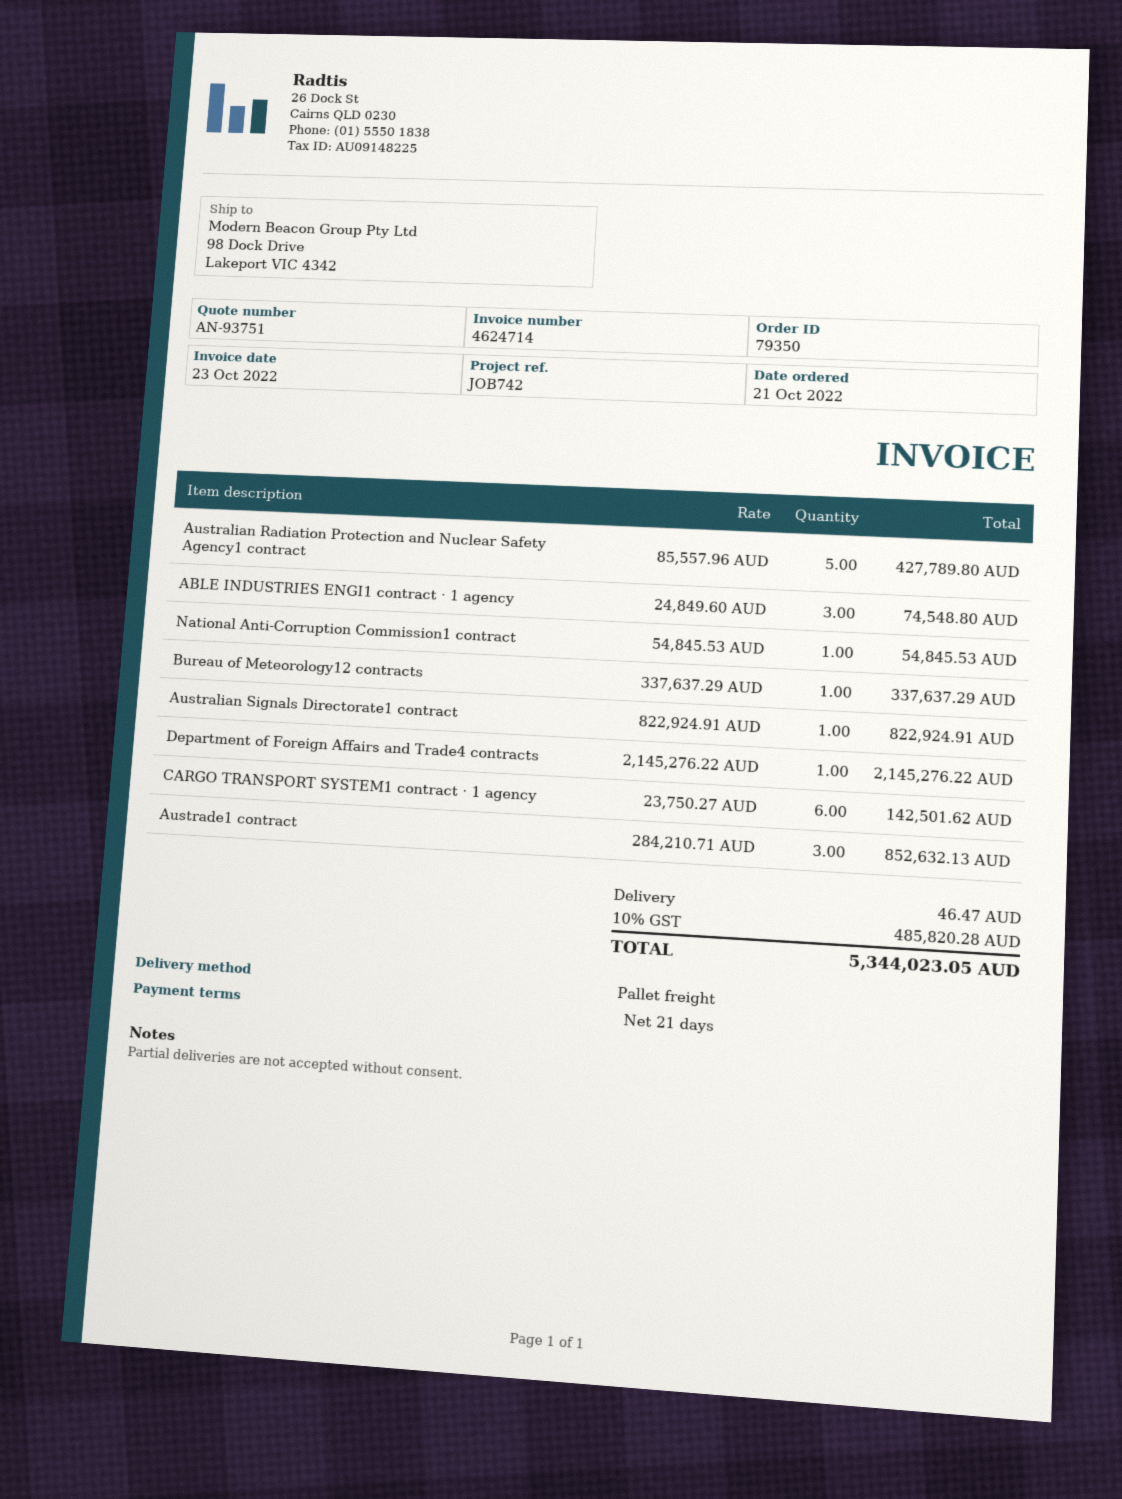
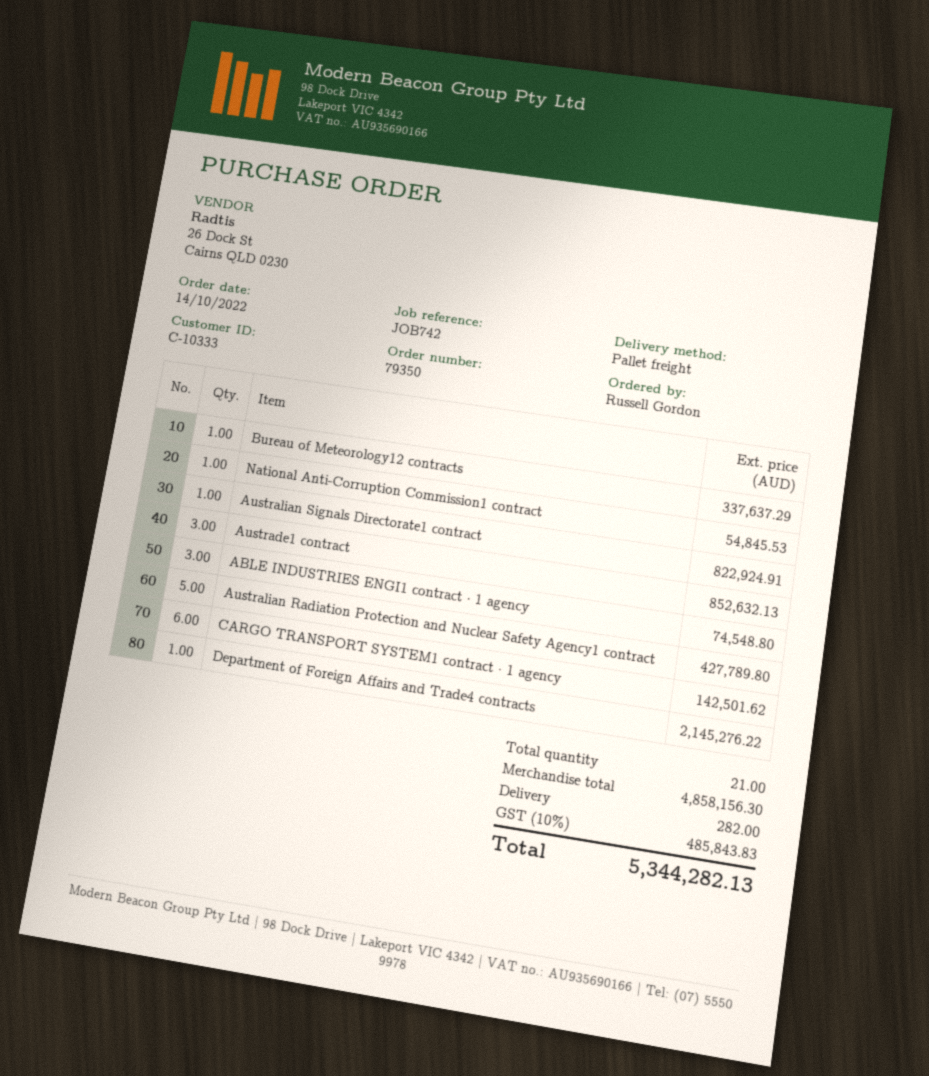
order date: 2022-10-21 -> 2022-10-14
shipping: 46.47 -> 282.00
tax: 10% = 485820.28 -> 10% = 485843.83
total: 5344023.05 -> 5344282.13

